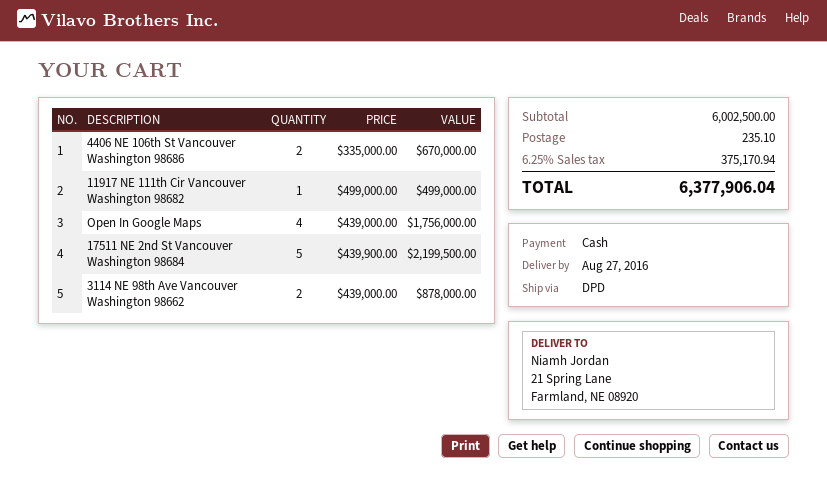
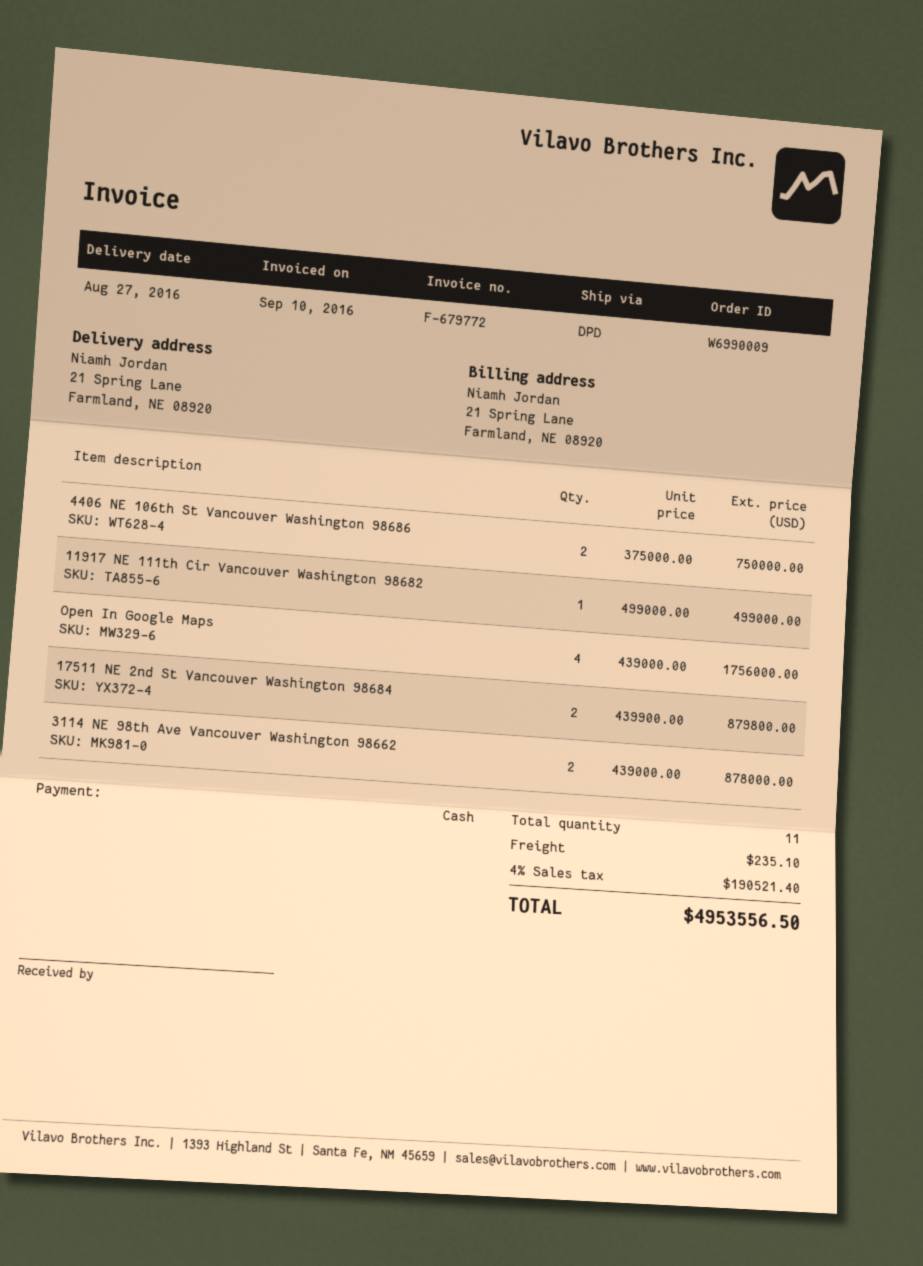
4406 NE 106th St Vancouver Washington 98686: 2 x 335000.00 = 670000.00 -> 2 x 375000.00 = 750000.00
17511 NE 2nd St Vancouver Washington 98684: 5 x 439900.00 = 2199500.00 -> 2 x 439900.00 = 879800.00
tax: 6.25% = 375170.94 -> 4% = 190521.40
total: 6377906.04 -> 4953556.50

